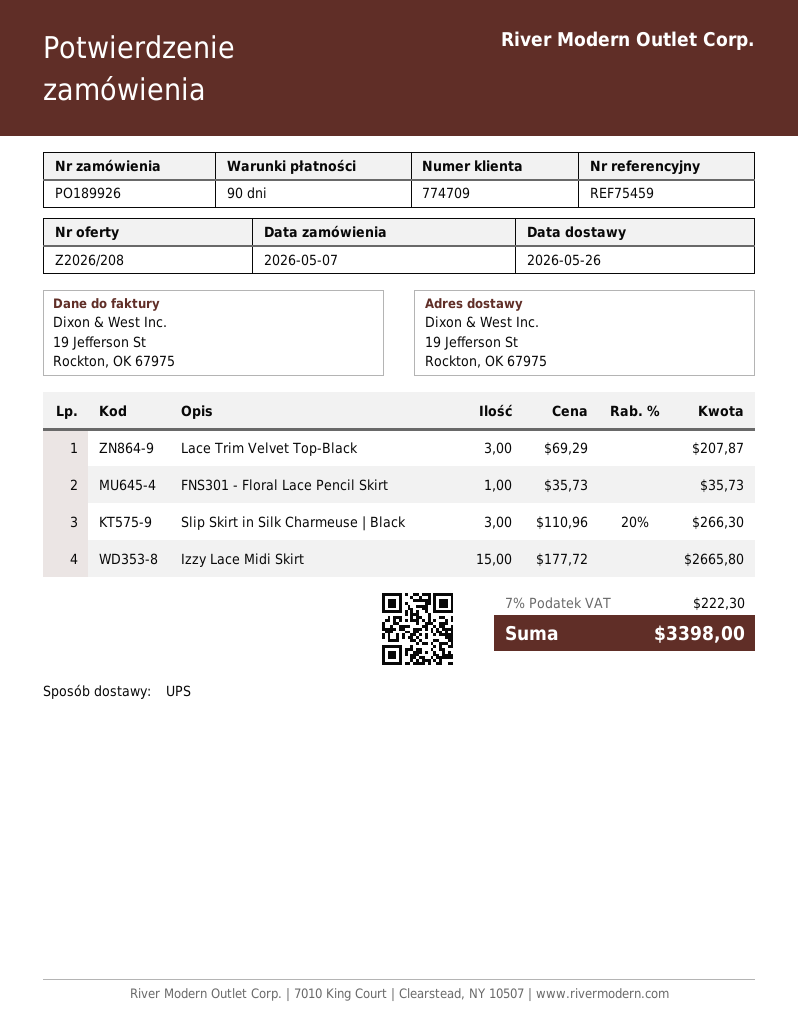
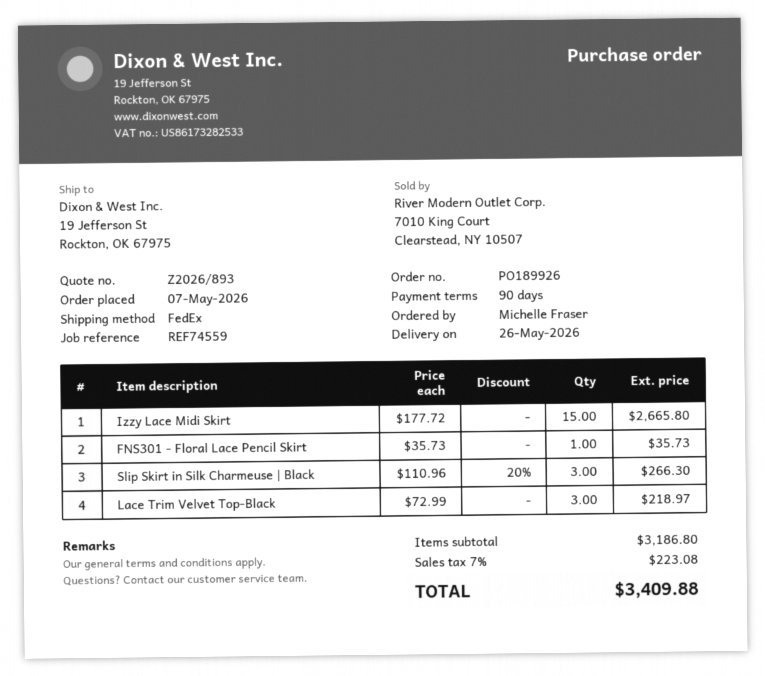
quote number: Z2026/208 -> Z2026/893
reference: REF75459 -> REF74559
shipping method: UPS -> FedEx
Lace Trim Velvet Top-Black: 3 x 69.29 = 207.87 -> 3 x 72.99 = 218.97
tax: 7% = 222.30 -> 7% = 223.08
total: 3398.00 -> 3409.88

